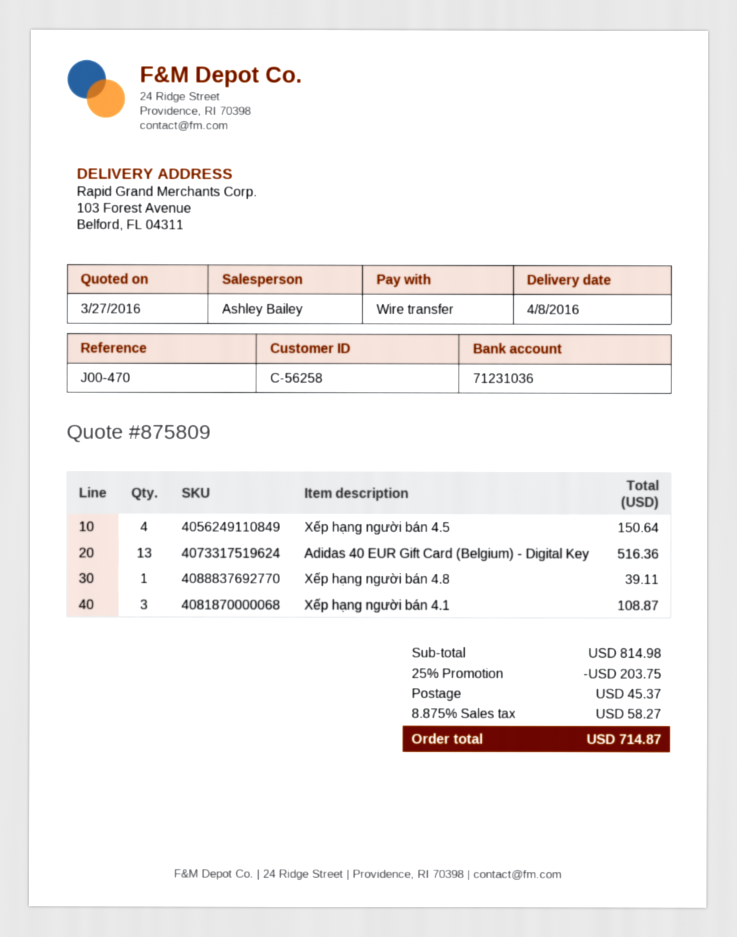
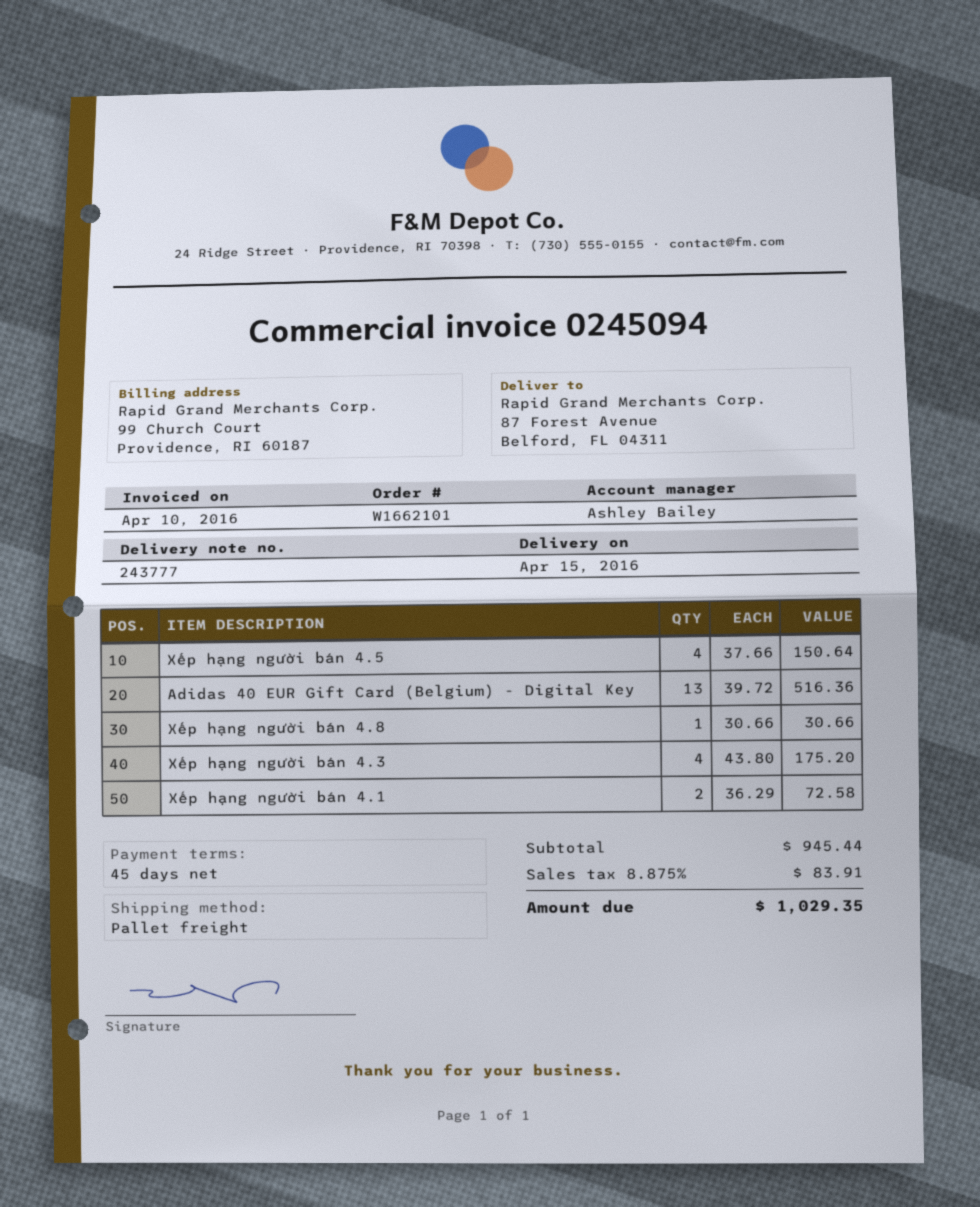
delivery date: 2016-04-08 -> 2016-04-15
ship to: 103 Forest Avenue, Belford, FL 04311 -> 87 Forest Avenue, Belford, FL 04311
Xếp hạng người bán 4.8: 1 for 39.11 -> 1 for 30.66
Xếp hạng người bán 4.1: 3 for 108.87 -> 2 for 72.58
Xếp hạng người bán 4.3: none -> 4 for 175.20
subtotal: 814.98 -> 945.44
discount: 25% = 203.75 -> none
shipping: 45.37 -> none
tax: 8.875% = 58.27 -> 8.875% = 83.91
total: 714.87 -> 1029.35

